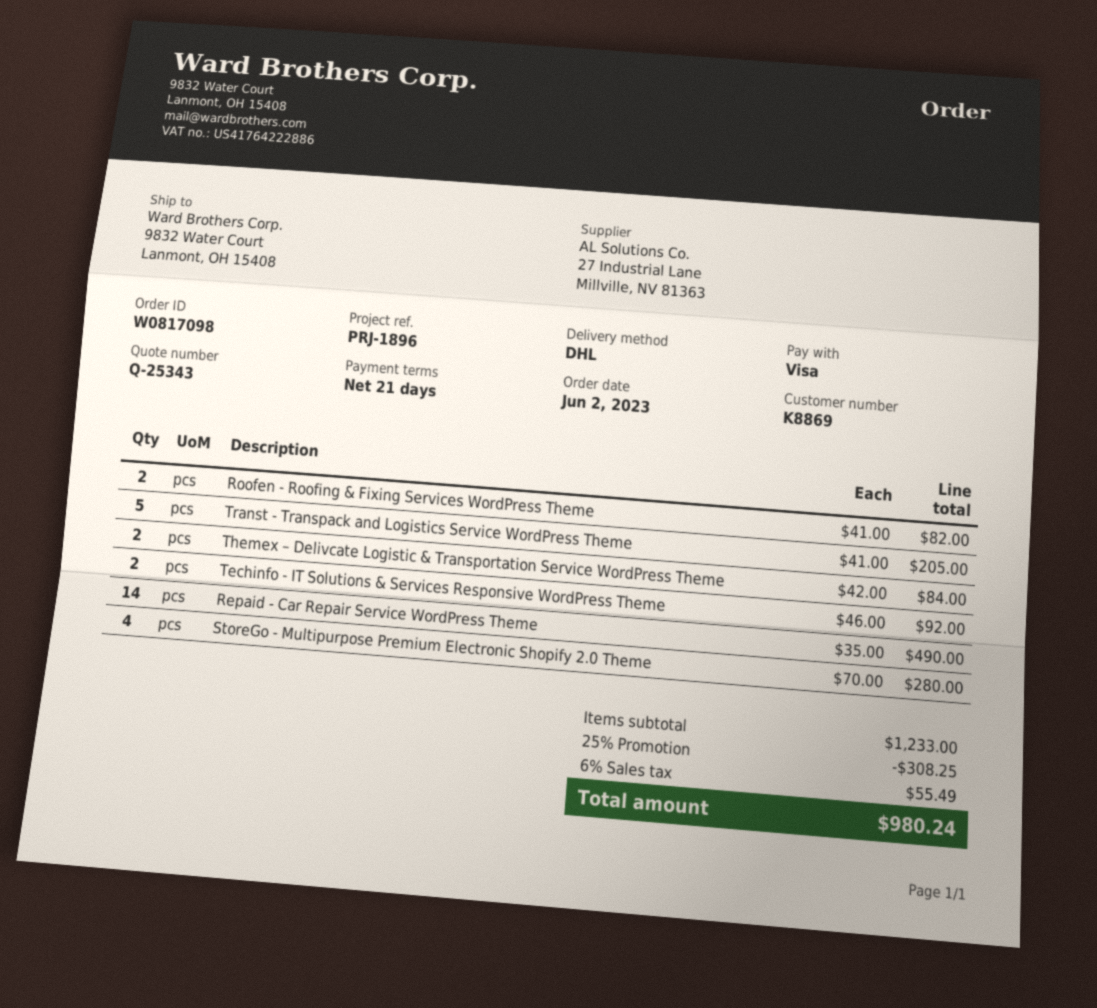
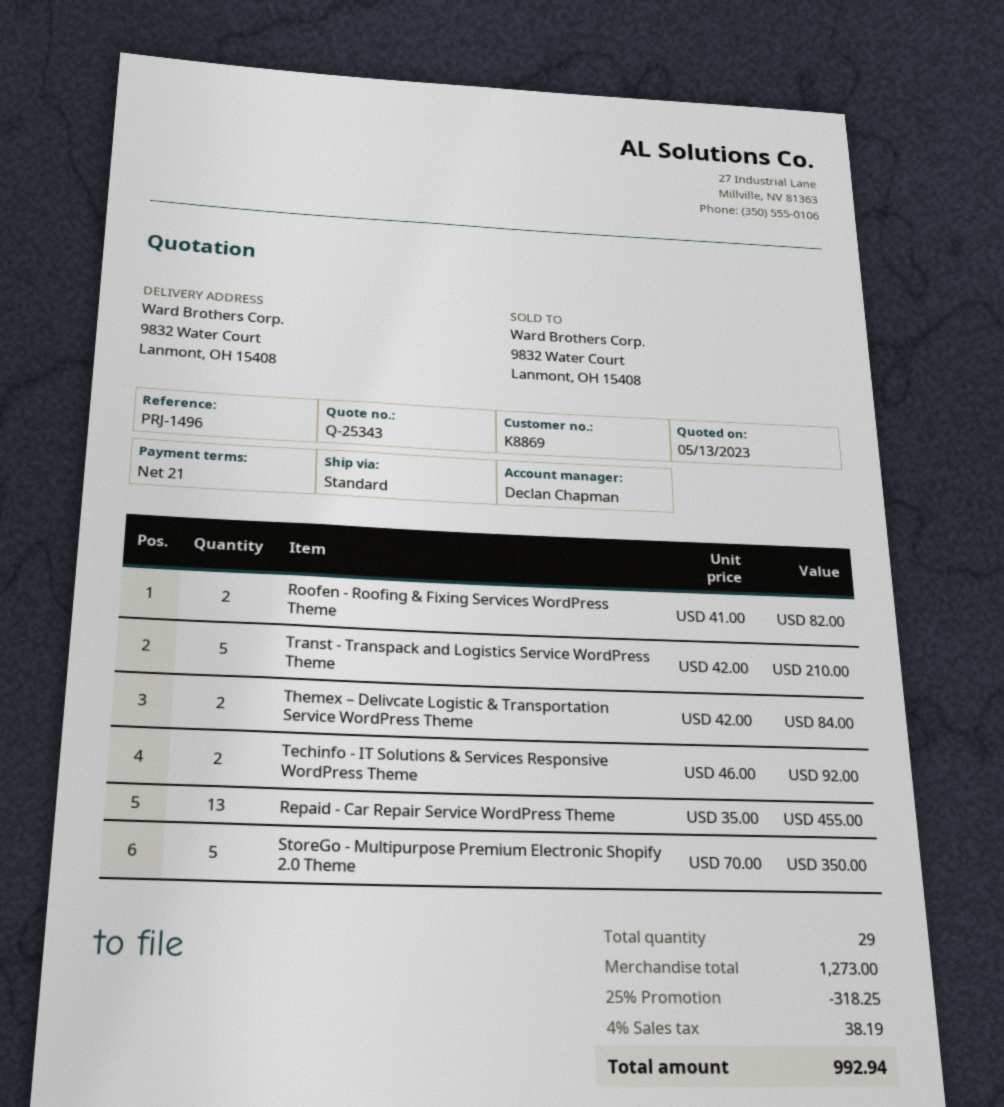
reference: PRJ-1896 -> PRJ-1496
shipping method: DHL -> standard
Transt - Transpack and Logistics Service WordPress Theme: 5 x 41.00 = 205.00 -> 5 x 42.00 = 210.00
Repaid - Car Repair Service WordPress Theme: 14 x 35.00 = 490.00 -> 13 x 35.00 = 455.00
StoreGo - Multipurpose Premium Electronic Shopify 2.0 Theme: 4 x 70.00 = 280.00 -> 5 x 70.00 = 350.00
subtotal: 1233.00 -> 1273.00
discount: 25% = 308.25 -> 25% = 318.25
tax: 6% = 55.49 -> 4% = 38.19
total: 980.24 -> 992.94

